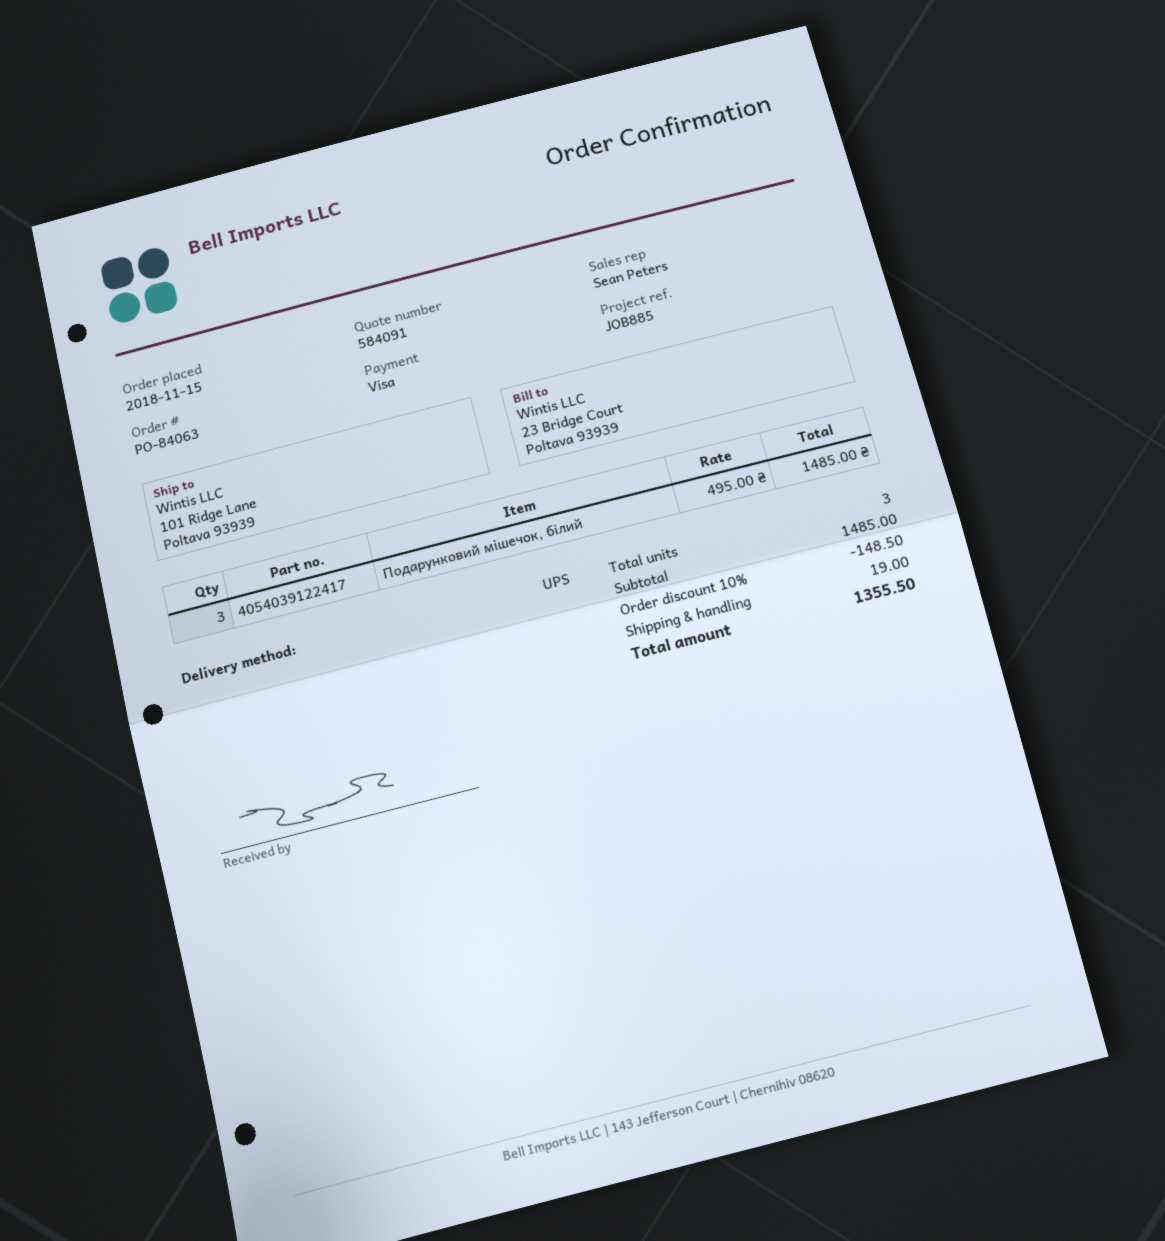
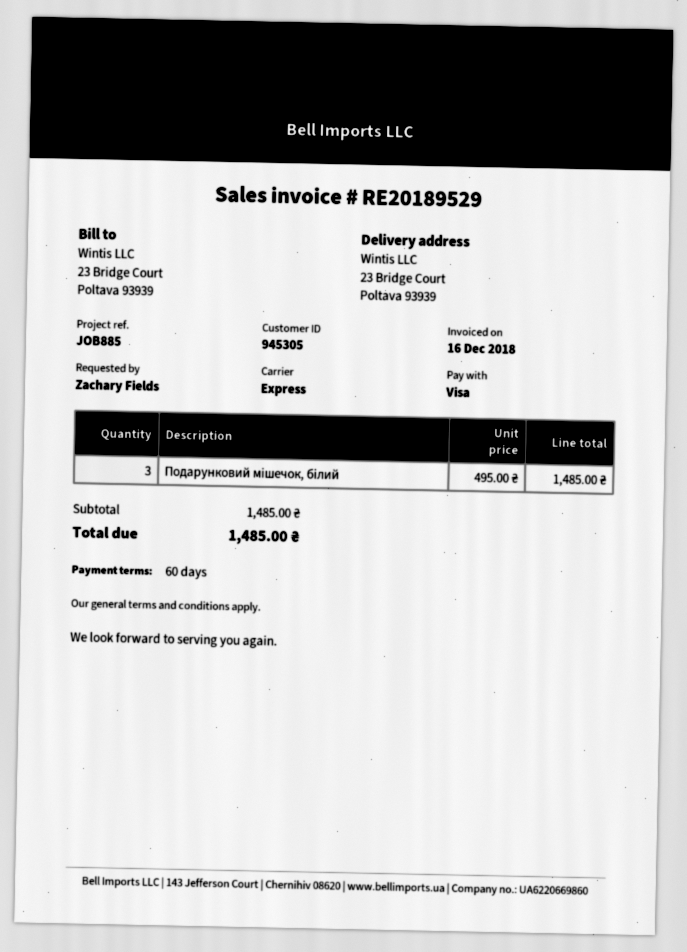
shipping method: UPS -> express
ship to: 101 Ridge Lane, Poltava 93939 -> 23 Bridge Court, Poltava 93939
discount: 10% = 148.50 -> none
shipping: 19.00 -> none
total: 1355.50 -> 1485.00

